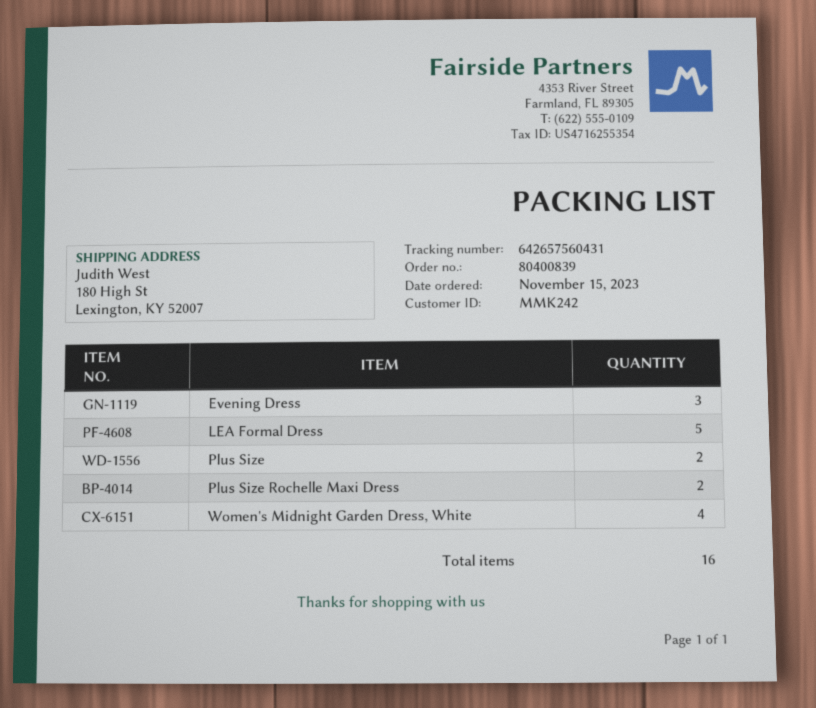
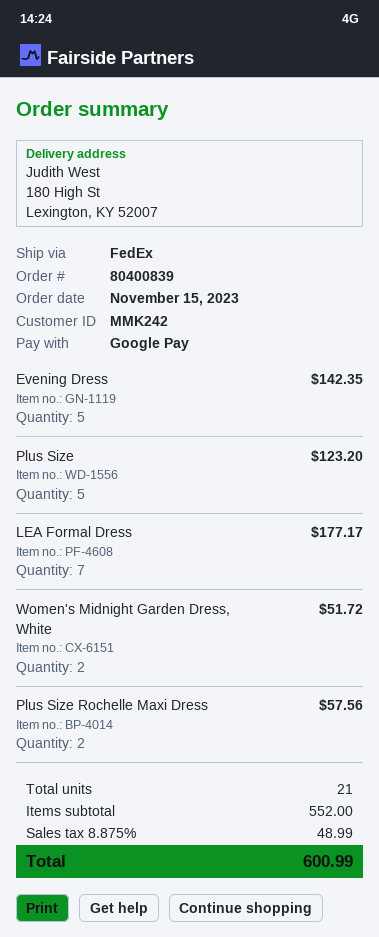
Evening Dress: 3 -> 5
LEA Formal Dress: 5 -> 7
Plus Size: 2 -> 5
Women's Midnight Garden Dress, White: 4 -> 2
total quantity: 16 -> 21

